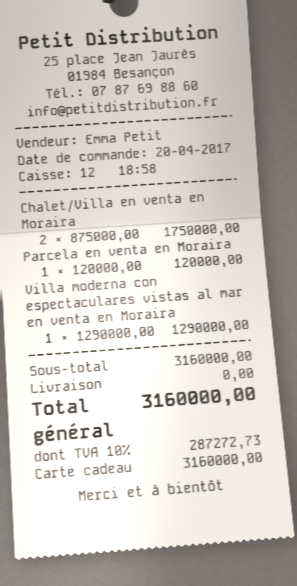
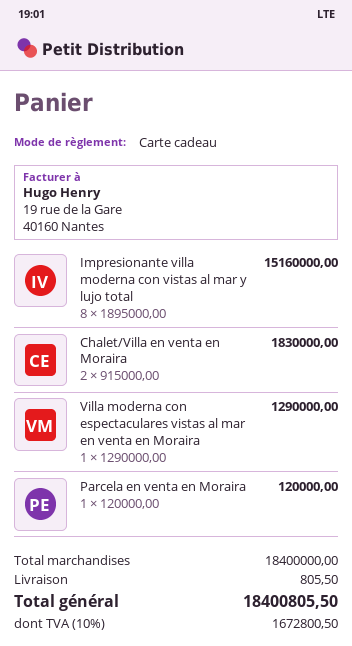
Chalet/Villa en venta en Moraira: 2 x 875000.00 = 1750000.00 -> 2 x 915000.00 = 1830000.00
Impresionante villa moderna con vistas al mar y lujo total: none -> 8 x 1895000.00 = 15160000.00
subtotal: 3160000.00 -> 18400000.00
shipping: 0.00 -> 805.50
tax: 10% = 287272.73 -> 10% = 1672800.50
total: 3160000.00 -> 18400805.50

